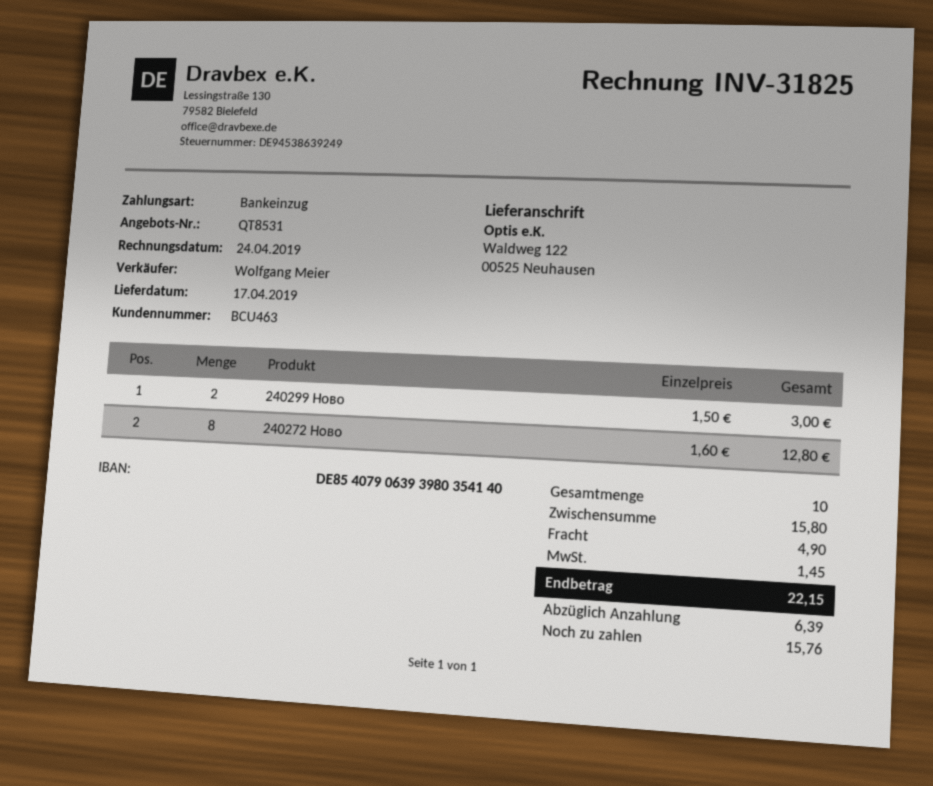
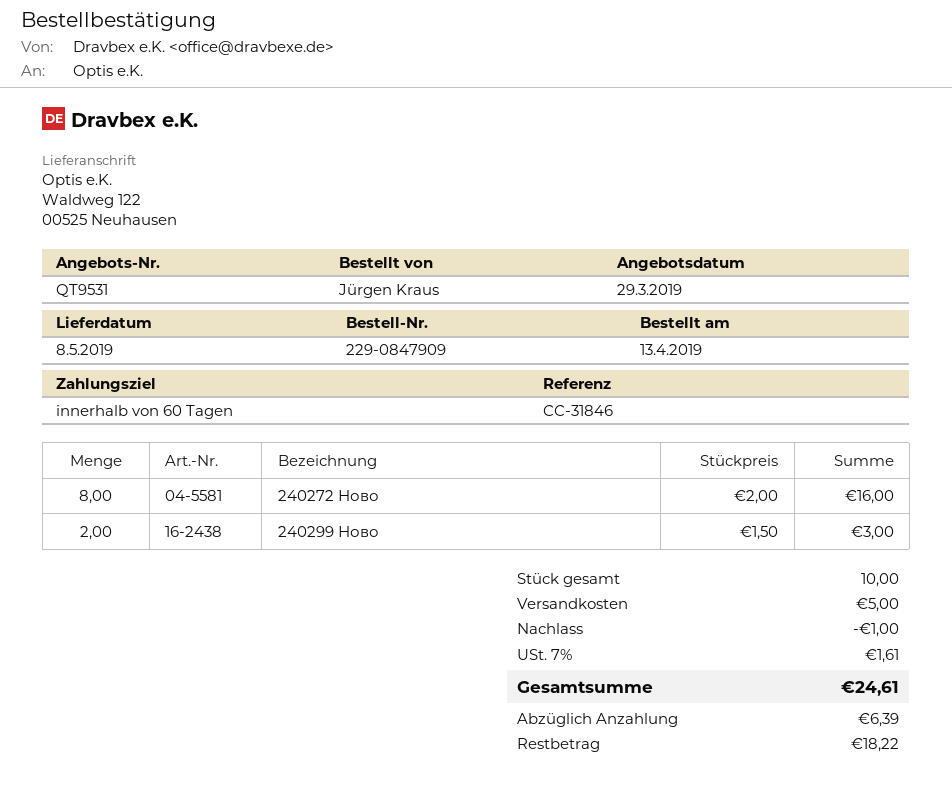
quote number: QT8531 -> QT9531
delivery date: 2019-04-17 -> 2019-05-08
240272 Ново: 8 x 1.60 = 12.80 -> 8 x 2.00 = 16.00
discount: none -> 1.00
shipping: 4.90 -> 5.00
tax: 1.45 -> 1.61
total: 22.15 -> 24.61
balance: 15.76 -> 18.22

